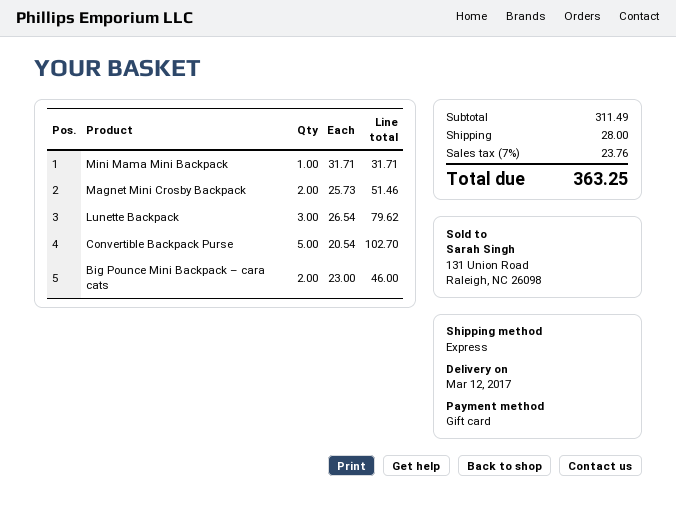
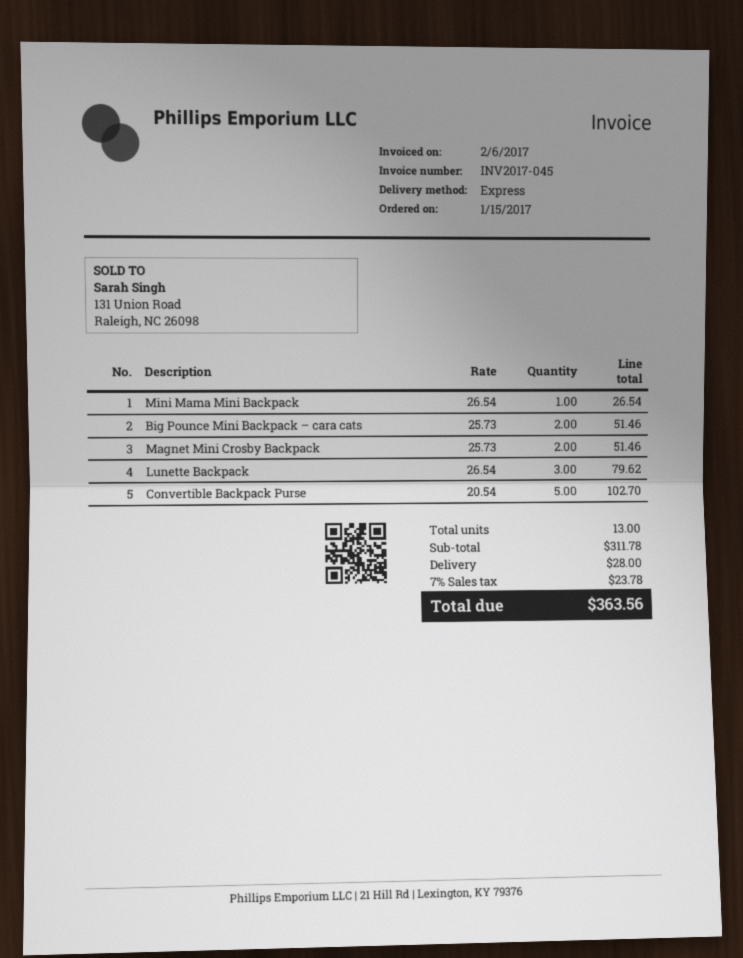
Mini Mama Mini Backpack: 1 x 31.71 = 31.71 -> 1 x 26.54 = 26.54
Big Pounce Mini Backpack – cara cats: 2 x 23.00 = 46.00 -> 2 x 25.73 = 51.46
subtotal: 311.49 -> 311.78
tax: 7% = 23.76 -> 7% = 23.78
total: 363.25 -> 363.56

